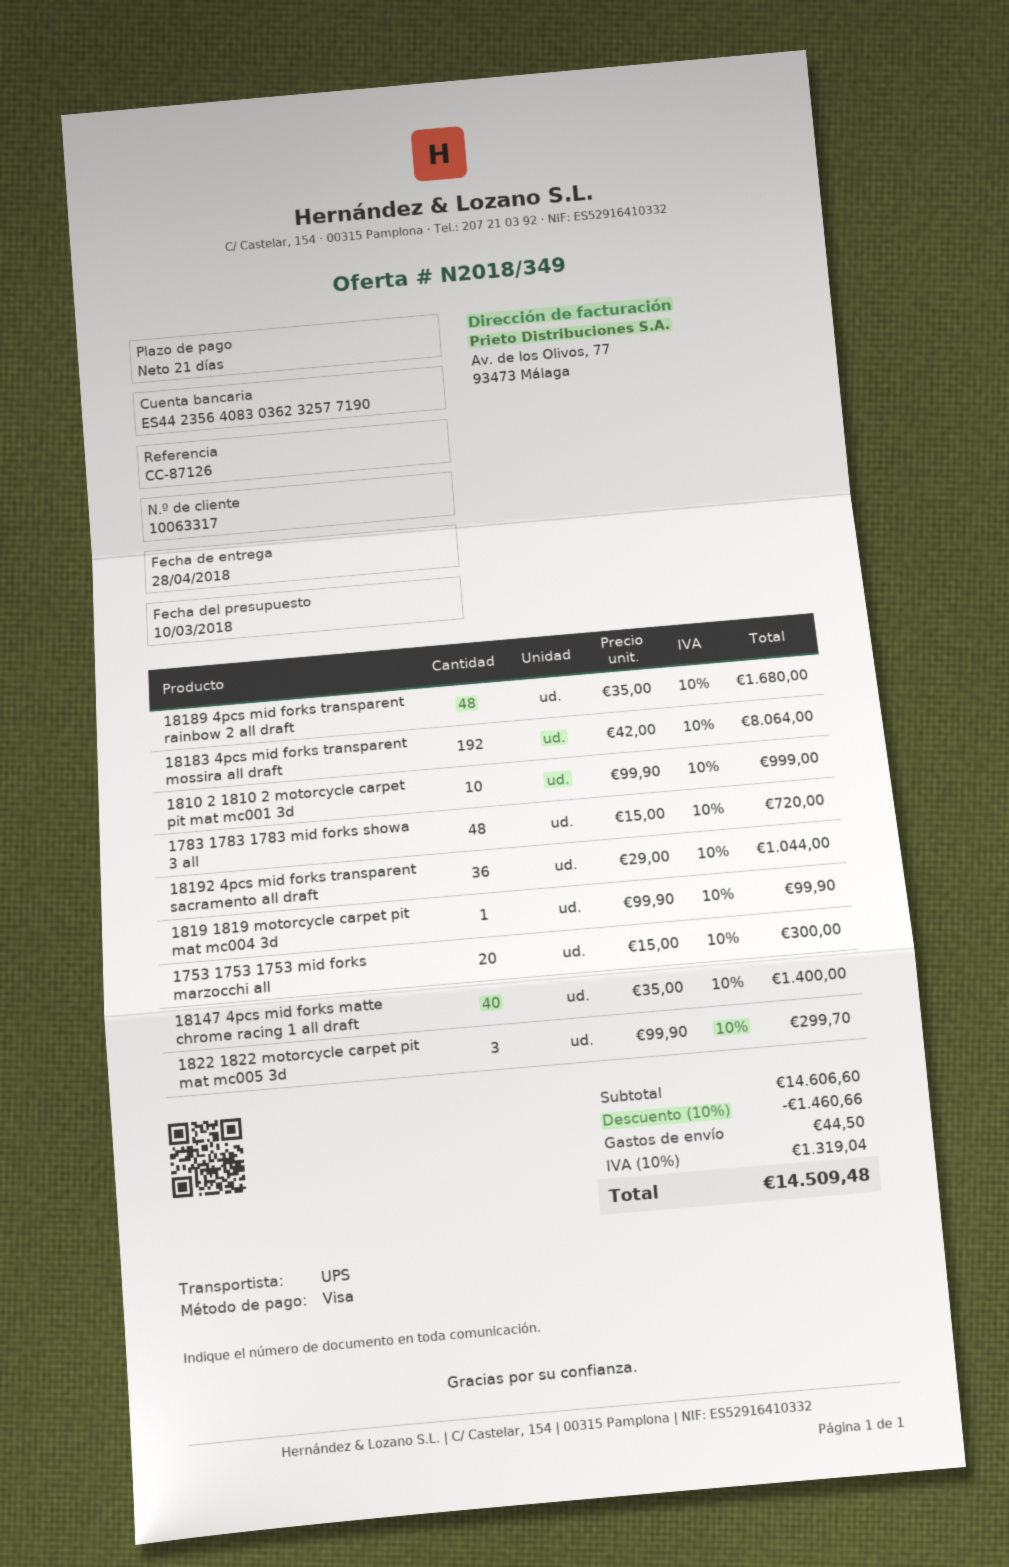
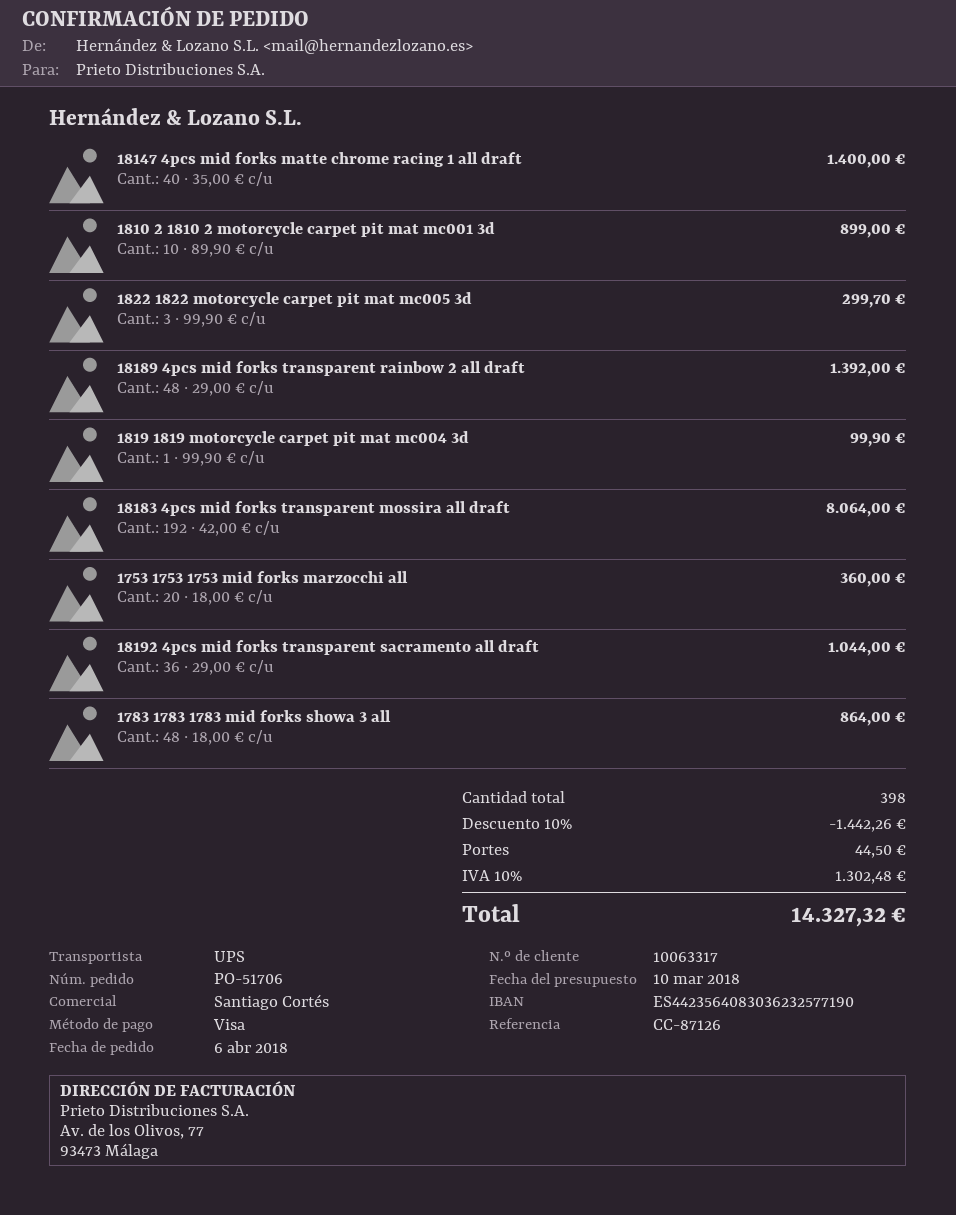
18189 4pcs mid forks transparent rainbow 2 all draft: 48 x 35.00 = 1680.00 -> 48 x 29.00 = 1392.00
1810 2 1810 2 motorcycle carpet pit mat mc001 3d: 10 x 99.90 = 999.00 -> 10 x 89.90 = 899.00
1783 1783 1783 mid forks showa 3 all: 48 x 15.00 = 720.00 -> 48 x 18.00 = 864.00
1753 1753 1753 mid forks marzocchi all: 20 x 15.00 = 300.00 -> 20 x 18.00 = 360.00
discount: 10% = 1460.66 -> 10% = 1442.26
tax: 10% = 1319.04 -> 10% = 1302.48
total: 14509.48 -> 14327.32

